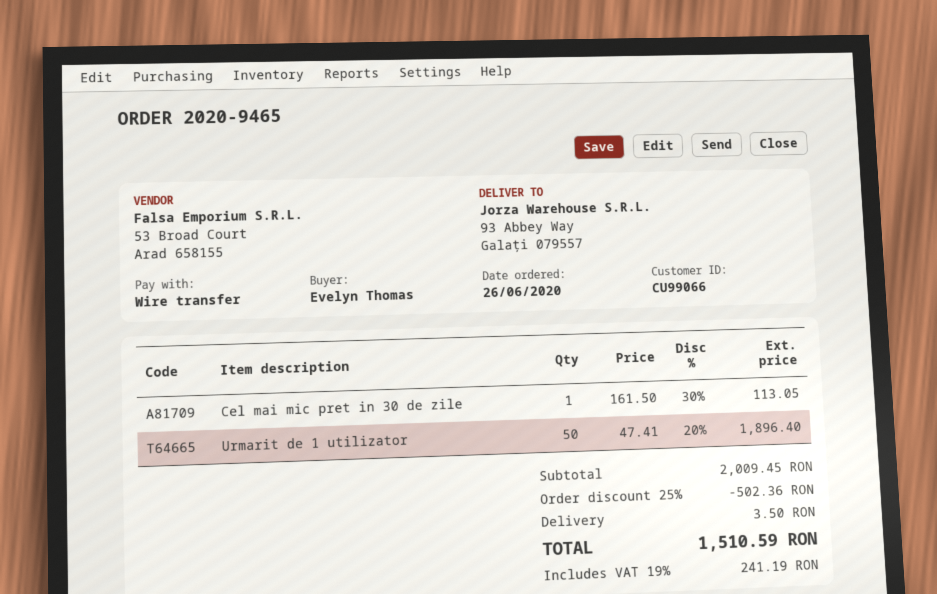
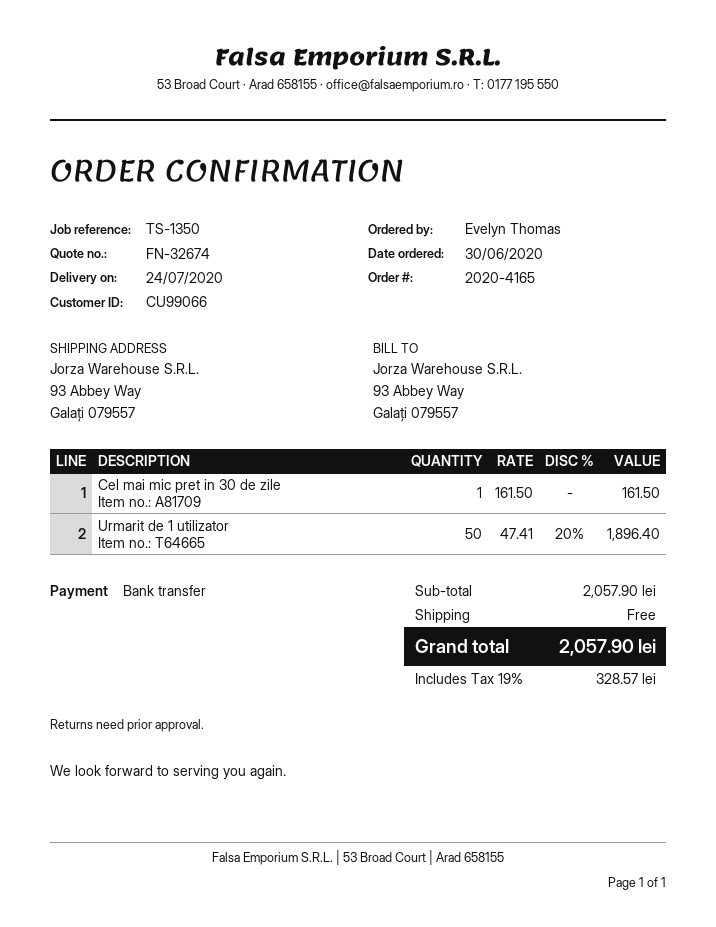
order number: 2020-9465 -> 2020-4165
order date: 2020-06-26 -> 2020-06-30
Cel mai mic pret in 30 de zile: 1 x 161.50 - 30% = 113.05 -> 1 x 161.50 = 161.50
subtotal: 2009.45 -> 2057.90
discount: 25% = 502.36 -> none
shipping: 3.50 -> 0.00
tax: 19% = 241.19 -> 19% = 328.57
total: 1510.59 -> 2057.90

